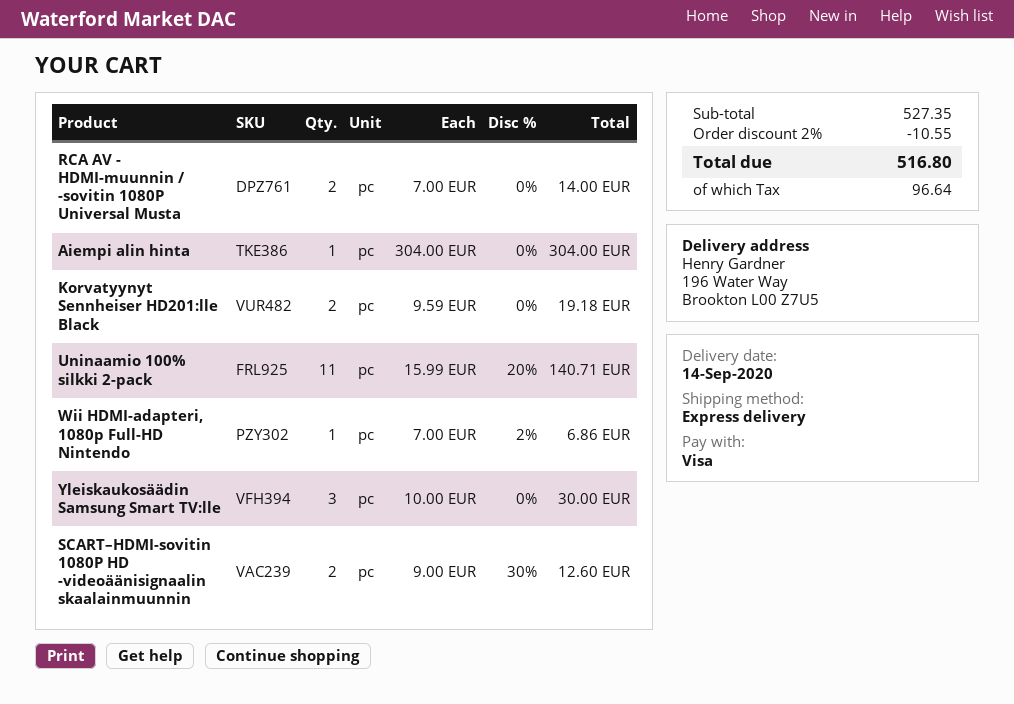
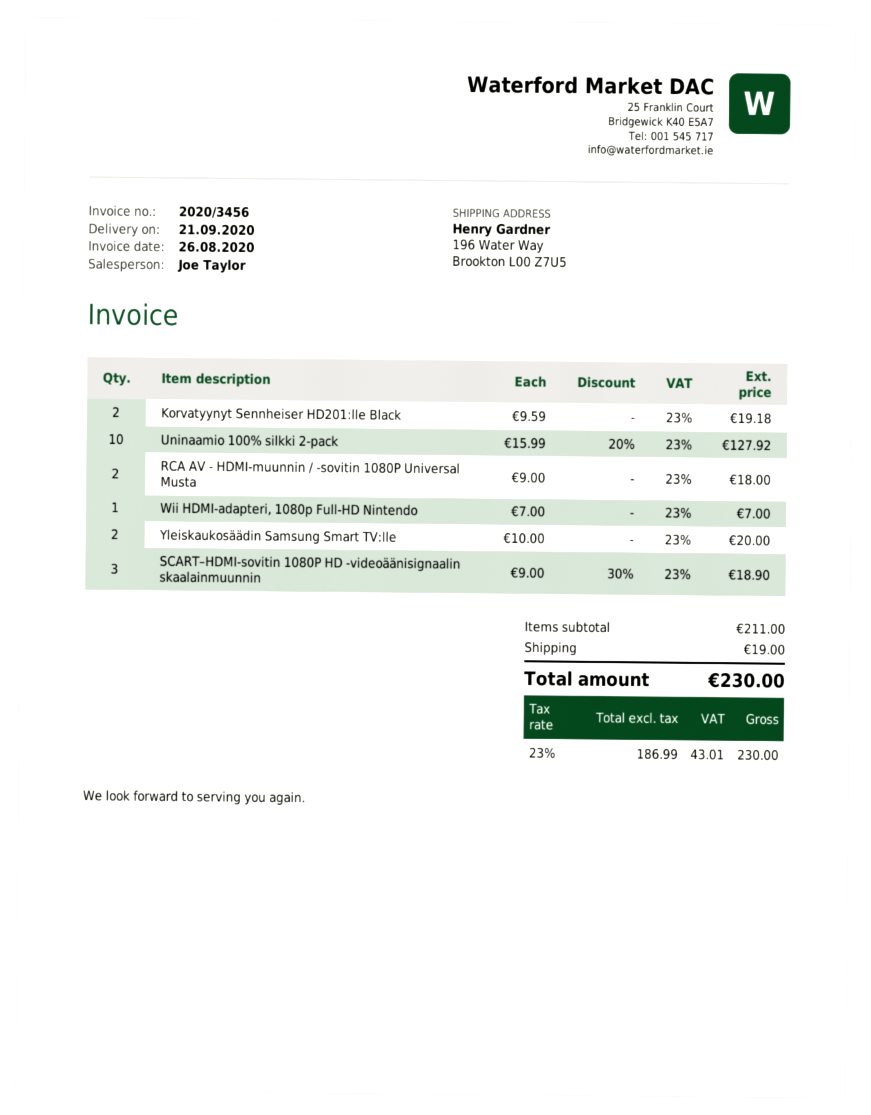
delivery date: 2020-09-14 -> 2020-09-21
RCA AV - HDMI-muunnin / -sovitin 1080P Universal Musta: 2 x 7.00 = 14.00 -> 2 x 9.00 = 18.00
Aiempi alin hinta: 1 x 304.00 = 304.00 -> none
Uninaamio 100% silkki 2-pack: 11 x 15.99 - 20% = 140.71 -> 10 x 15.99 - 20% = 127.92
Wii HDMI-adapteri, 1080p Full-HD Nintendo: 1 x 7.00 - 2% = 6.86 -> 1 x 7.00 = 7.00
Yleiskaukosäädin Samsung Smart TV:lle: 3 x 10.00 = 30.00 -> 2 x 10.00 = 20.00
SCART–HDMI-sovitin 1080P HD -videoäänisignaalin skaalainmuunnin: 2 x 9.00 - 30% = 12.60 -> 3 x 9.00 - 30% = 18.90
subtotal: 527.35 -> 211.00
discount: 2% = 10.55 -> none
shipping: none -> 19.00
tax: 96.64 -> 43.01
total: 516.80 -> 230.00

